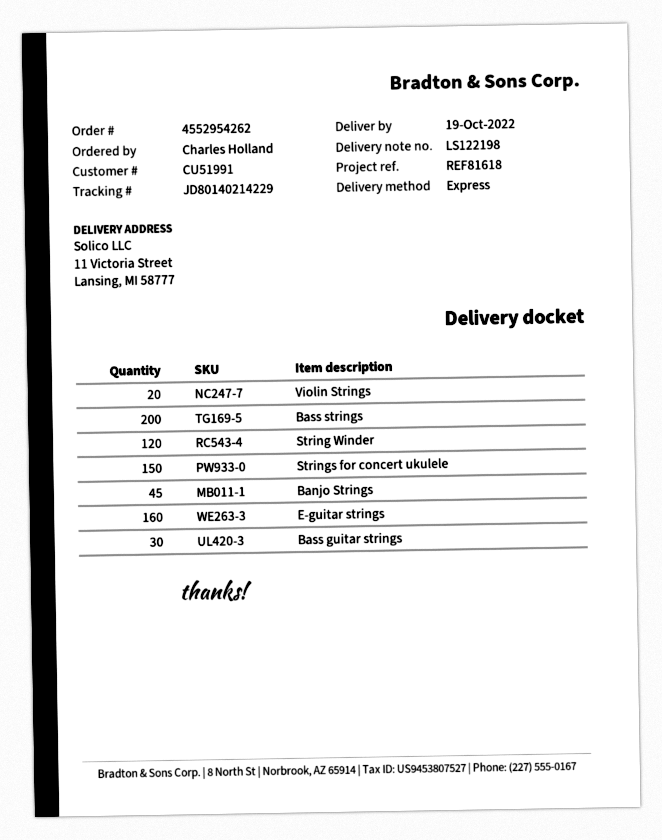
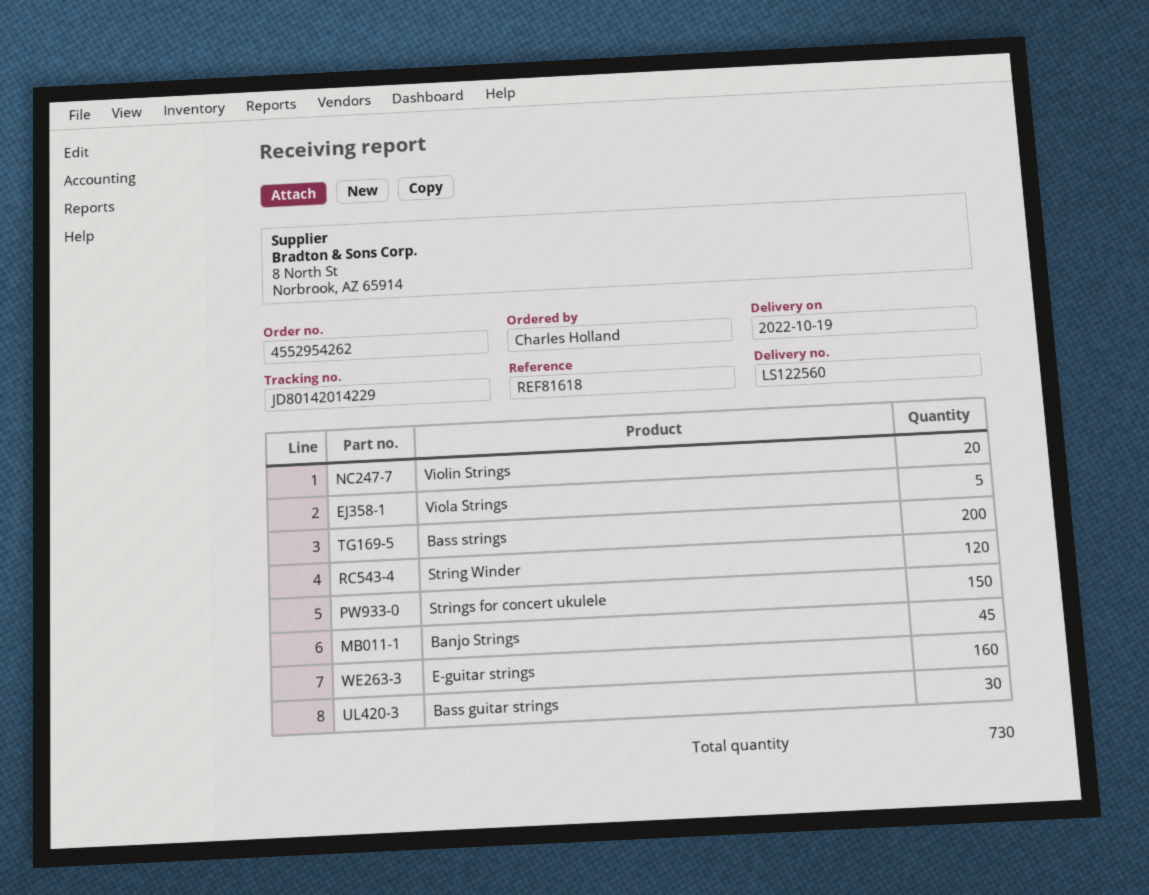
delivery note number: LS122198 -> LS122560
tracking number: JD80140214229 -> JD80142014229
Viola Strings: none -> 5

